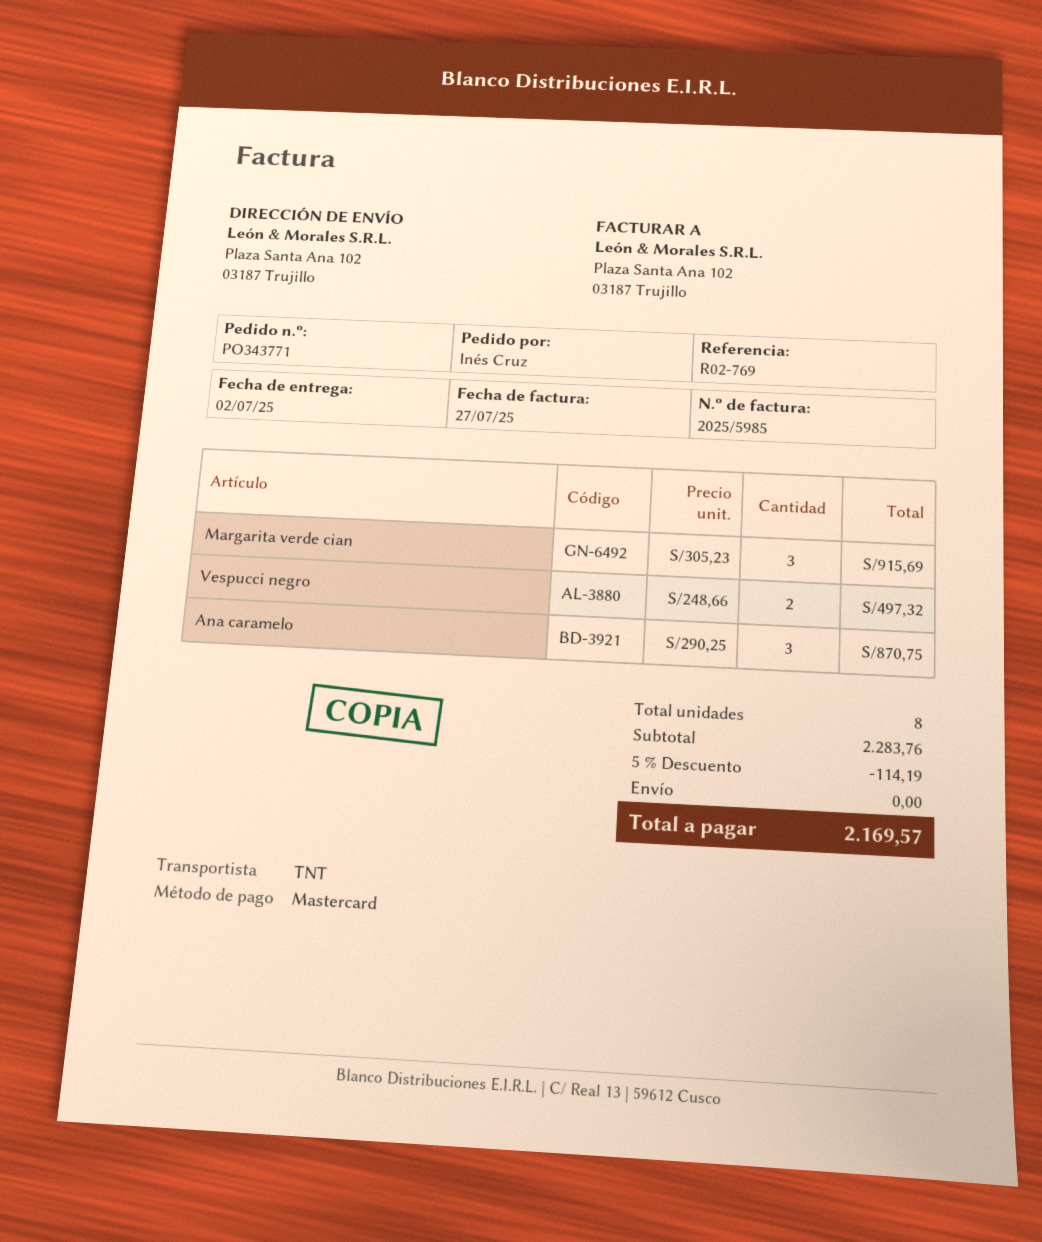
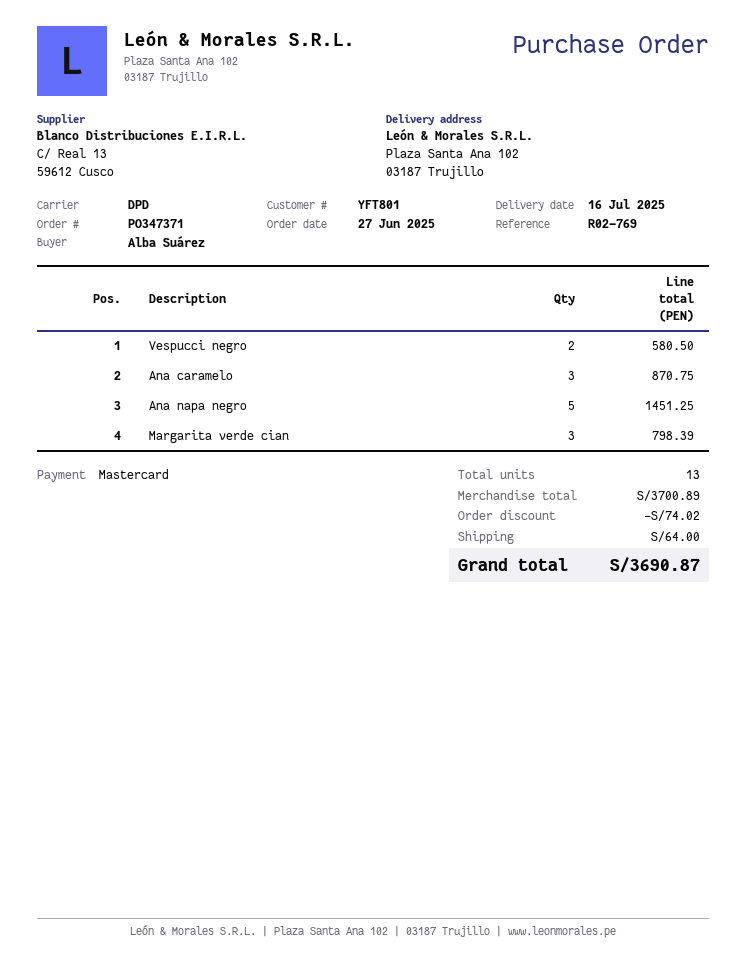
order number: PO343771 -> PO347371
delivery date: 2025-07-02 -> 2025-07-16
ordered by: Inés Cruz -> Alba Suárez
shipping method: TNT -> DPD
Margarita verde cian: 3 for 915.69 -> 3 for 798.39
Vespucci negro: 2 for 497.32 -> 2 for 580.50
Ana napa negro: none -> 5 for 1451.25
total quantity: 8 -> 13
subtotal: 2283.76 -> 3700.89
discount: 114.19 -> 74.02
shipping: 0.00 -> 64.00
total: 2169.57 -> 3690.87

